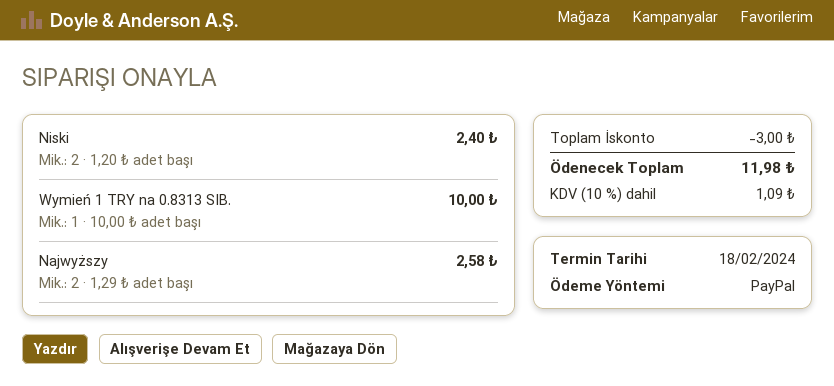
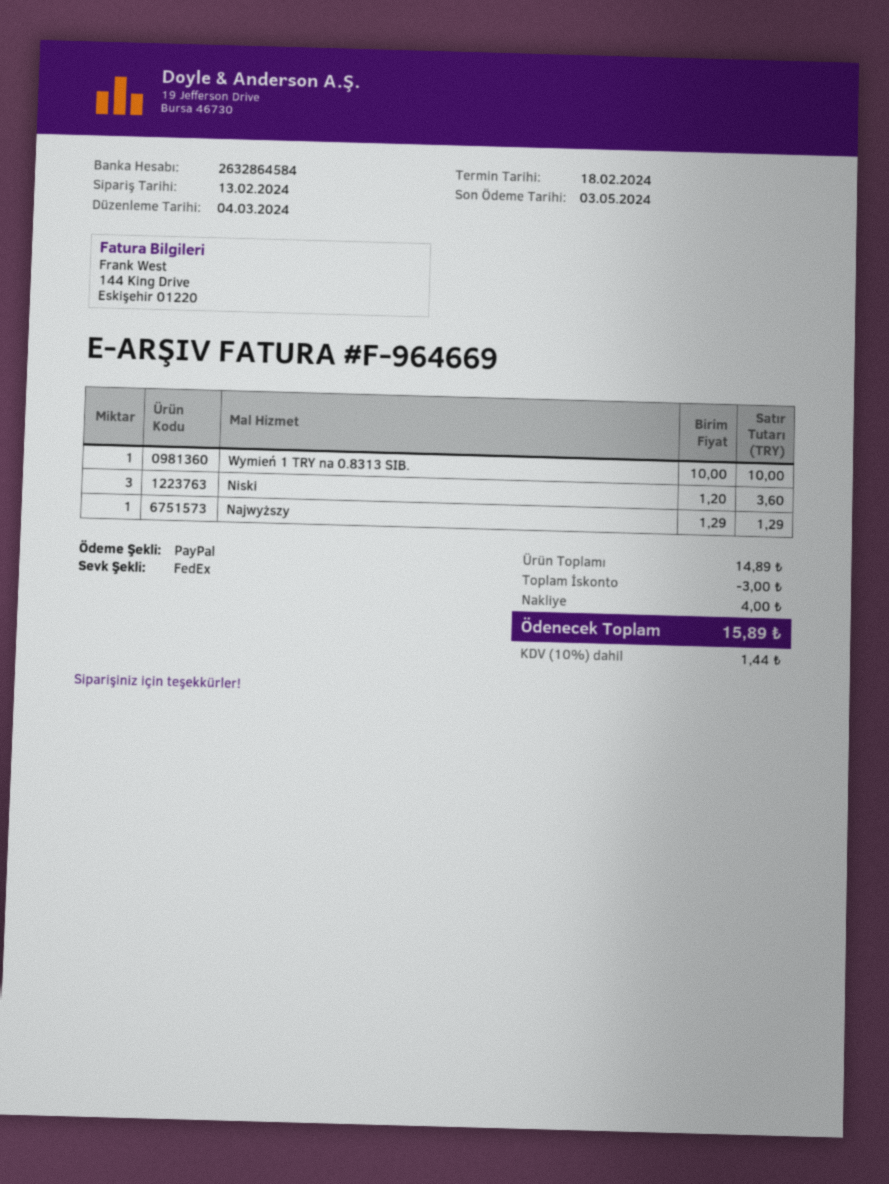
Niski: 2 x 1.20 = 2.40 -> 3 x 1.20 = 3.60
Najwyższy: 2 x 1.29 = 2.58 -> 1 x 1.29 = 1.29
shipping: none -> 4.00
tax: 10% = 1.09 -> 10% = 1.44
total: 11.98 -> 15.89

